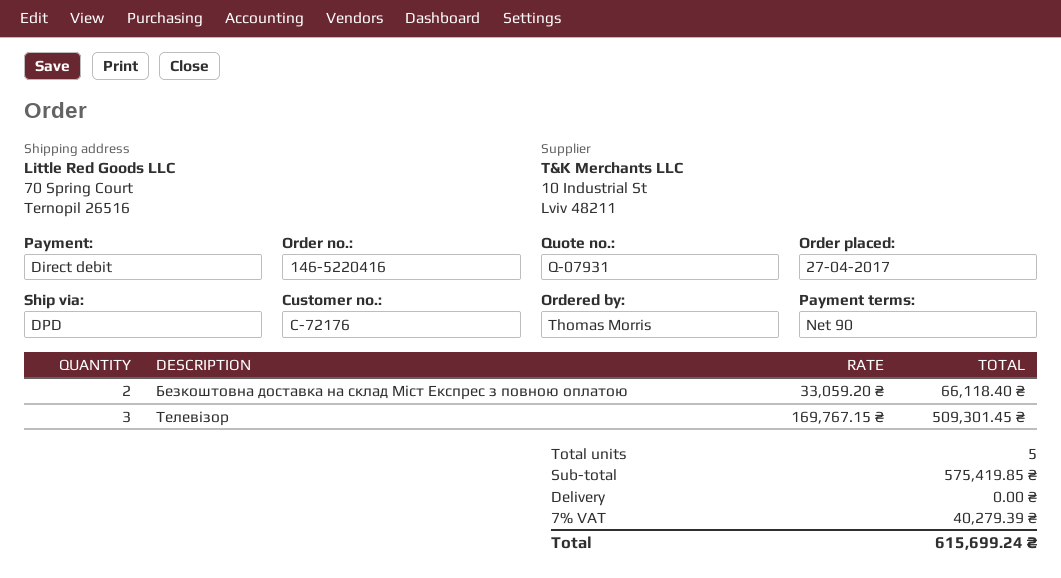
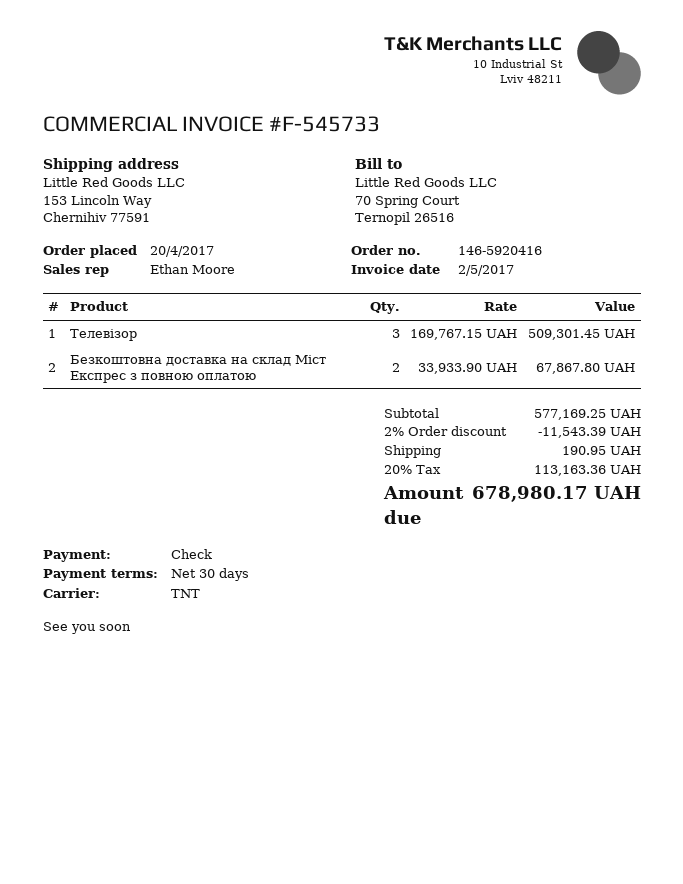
order number: 146-5220416 -> 146-5920416
order date: 2017-04-27 -> 2017-04-20
payment terms: 90 days -> 30 days
payment method: direct debit -> cheque
shipping method: DPD -> TNT
ship to: 70 Spring Court, Ternopil 26516 -> 153 Lincoln Way, Chernihiv 77591
Безкоштовна доставка на склад Міст Експрес з повною оплатою: 2 x 33059.20 = 66118.40 -> 2 x 33933.90 = 67867.80
subtotal: 575419.85 -> 577169.25
discount: none -> 2% = 11543.39
shipping: 0.00 -> 190.95
tax: 7% = 40279.39 -> 20% = 113163.36
total: 615699.24 -> 678980.17

